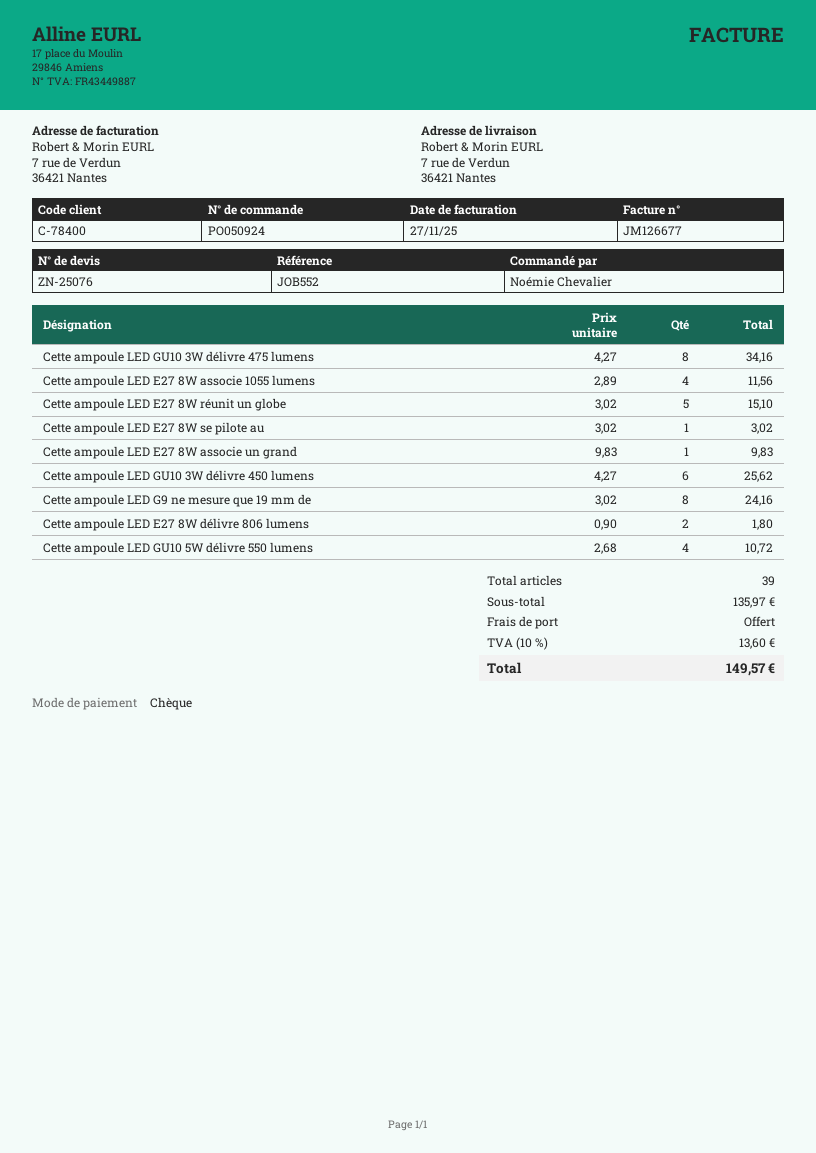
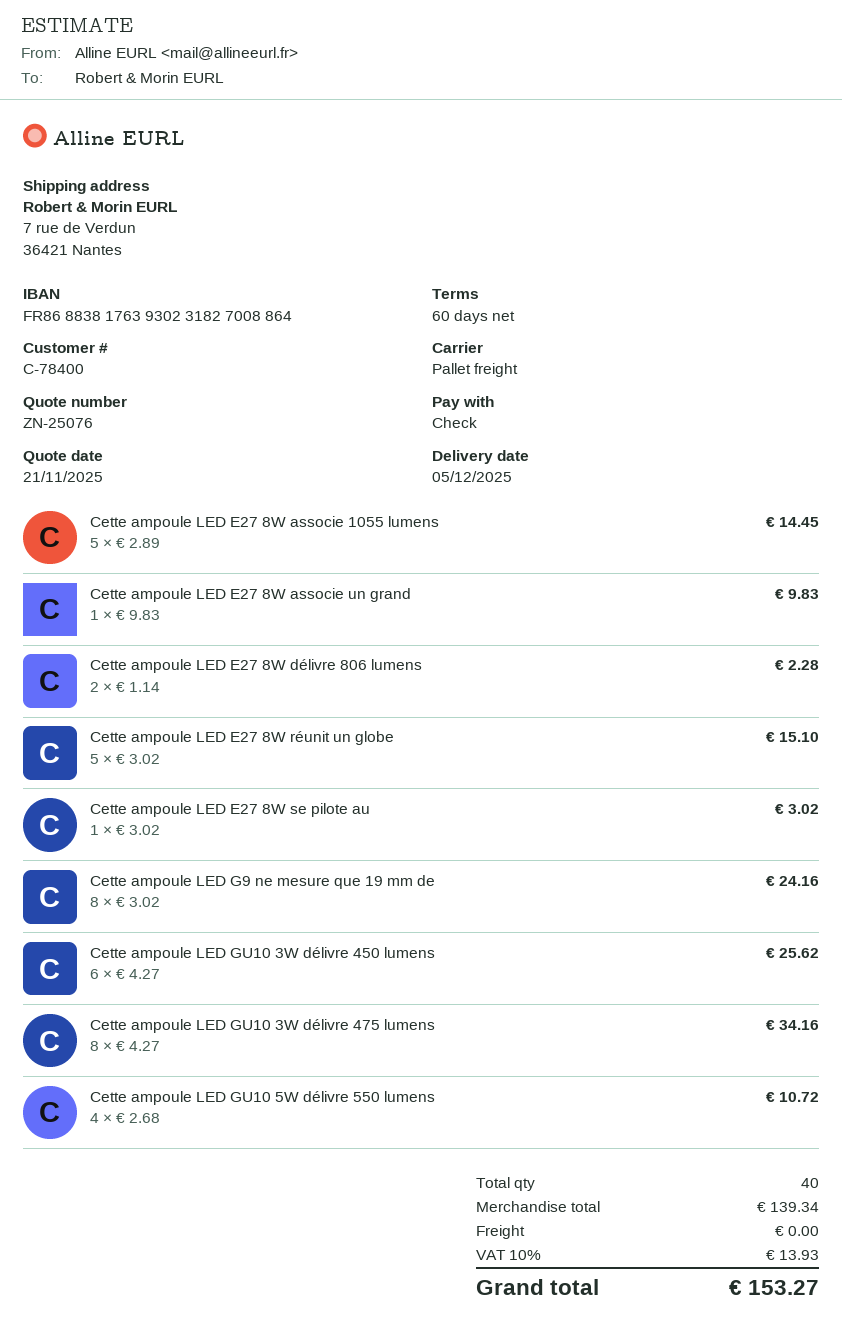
Cette ampoule LED E27 8W associe 1055 lumens: 4 x 2.89 = 11.56 -> 5 x 2.89 = 14.45
Cette ampoule LED E27 8W délivre 806 lumens: 2 x 0.90 = 1.80 -> 2 x 1.14 = 2.28
total quantity: 39 -> 40
subtotal: 135.97 -> 139.34
tax: 10% = 13.60 -> 10% = 13.93
total: 149.57 -> 153.27

